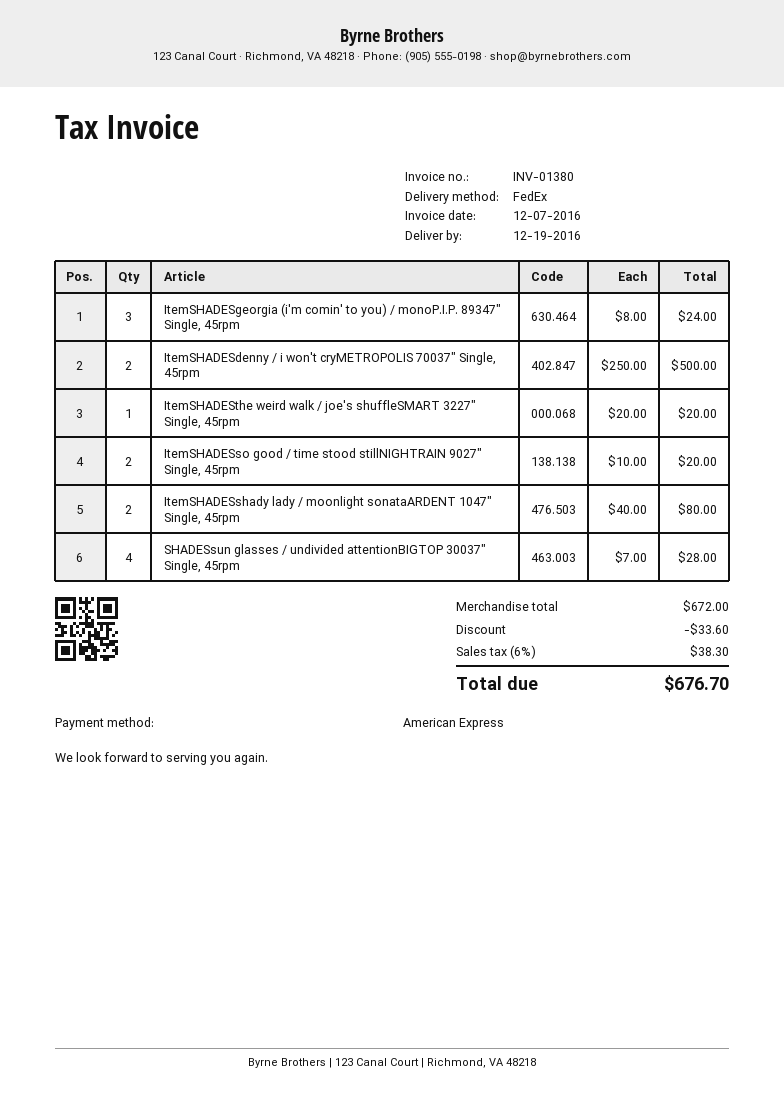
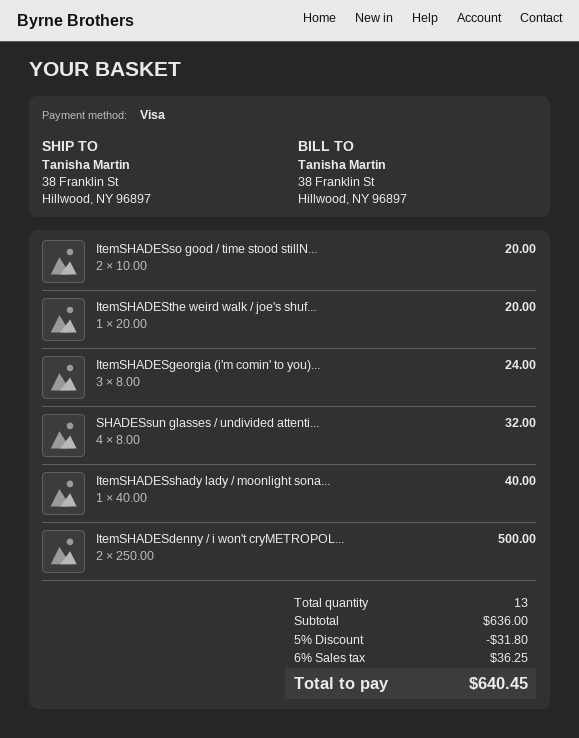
payment method: American Express -> Visa
ItemSHADESshady lady / moonlight sonataARDENT 1047" Single, 45rpm: 2 x 40.00 = 80.00 -> 1 x 40.00 = 40.00
SHADESsun glasses / undivided attentionBIGTOP 30037" Single, 45rpm: 4 x 7.00 = 28.00 -> 4 x 8.00 = 32.00
subtotal: 672.00 -> 636.00
discount: 33.60 -> 31.80
tax: 6% = 38.30 -> 6% = 36.25
total: 676.70 -> 640.45

